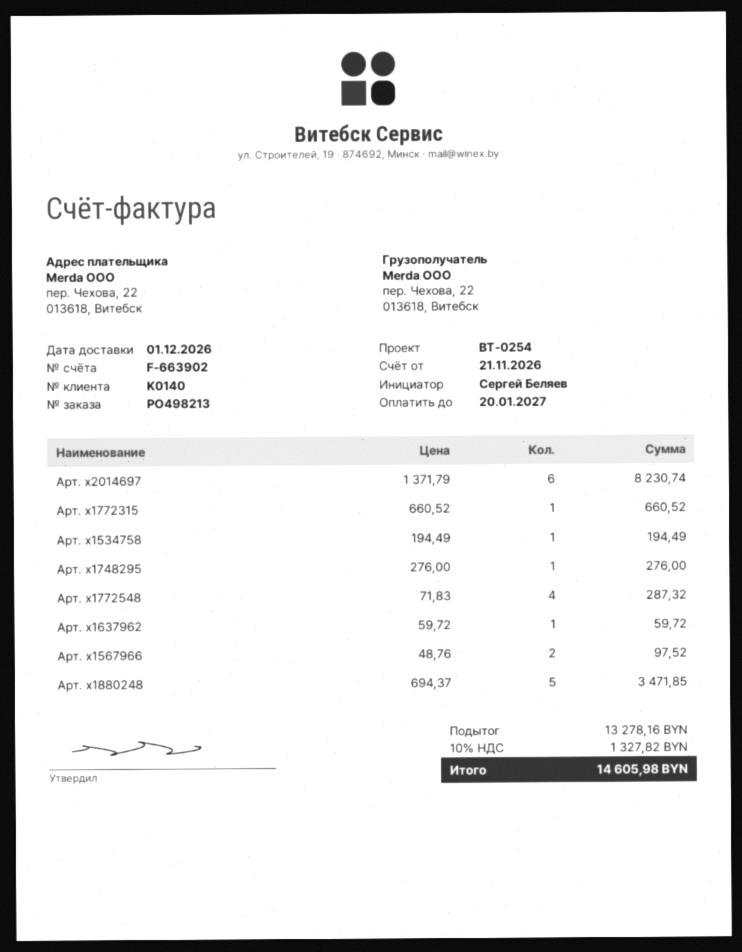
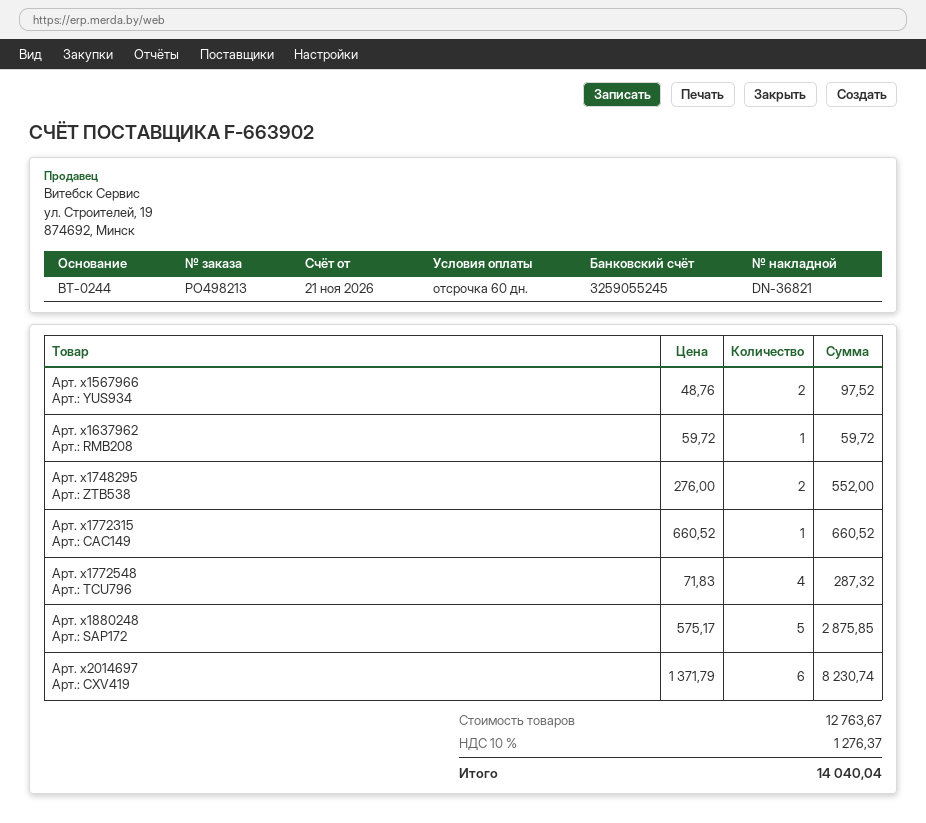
reference: BT-0254 -> BT-0244
Арт. x1534758: 1 x 194.49 = 194.49 -> none
Арт. x1748295: 1 x 276.00 = 276.00 -> 2 x 276.00 = 552.00
Арт. x1880248: 5 x 694.37 = 3471.85 -> 5 x 575.17 = 2875.85
subtotal: 13278.16 -> 12763.67
tax: 10% = 1327.82 -> 10% = 1276.37
total: 14605.98 -> 14040.04

